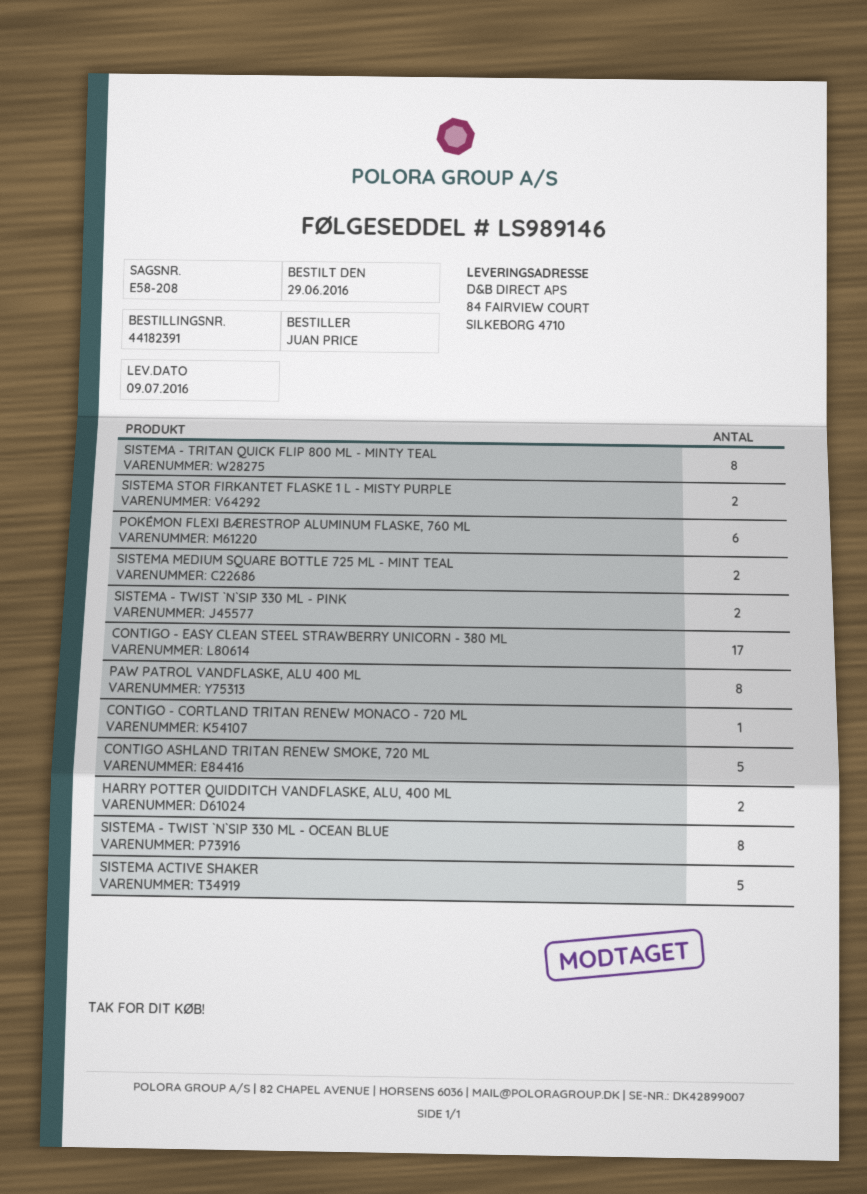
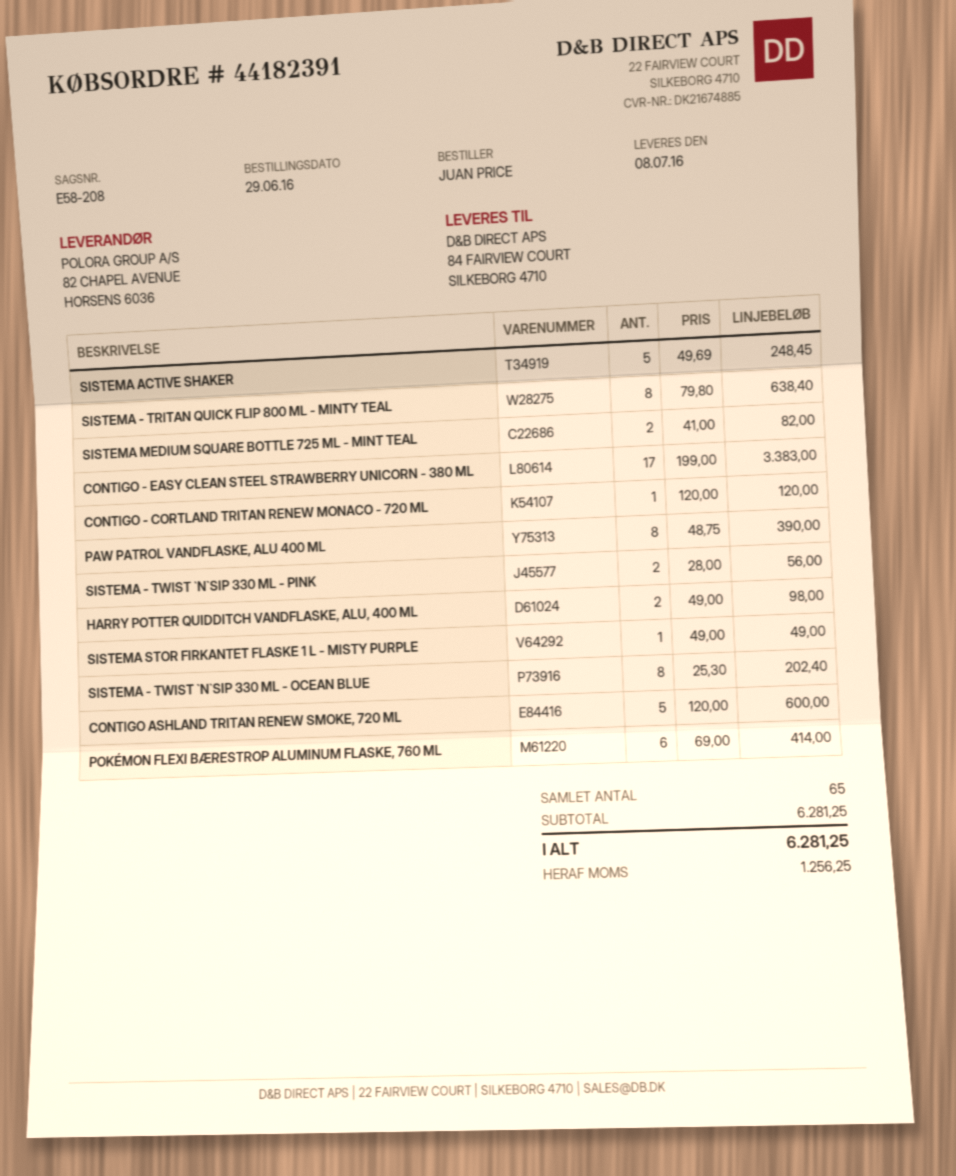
delivery date: 2016-07-09 -> 2016-07-08
SISTEMA STOR FIRKANTET FLASKE 1 L - MISTY PURPLE: 2 -> 1

